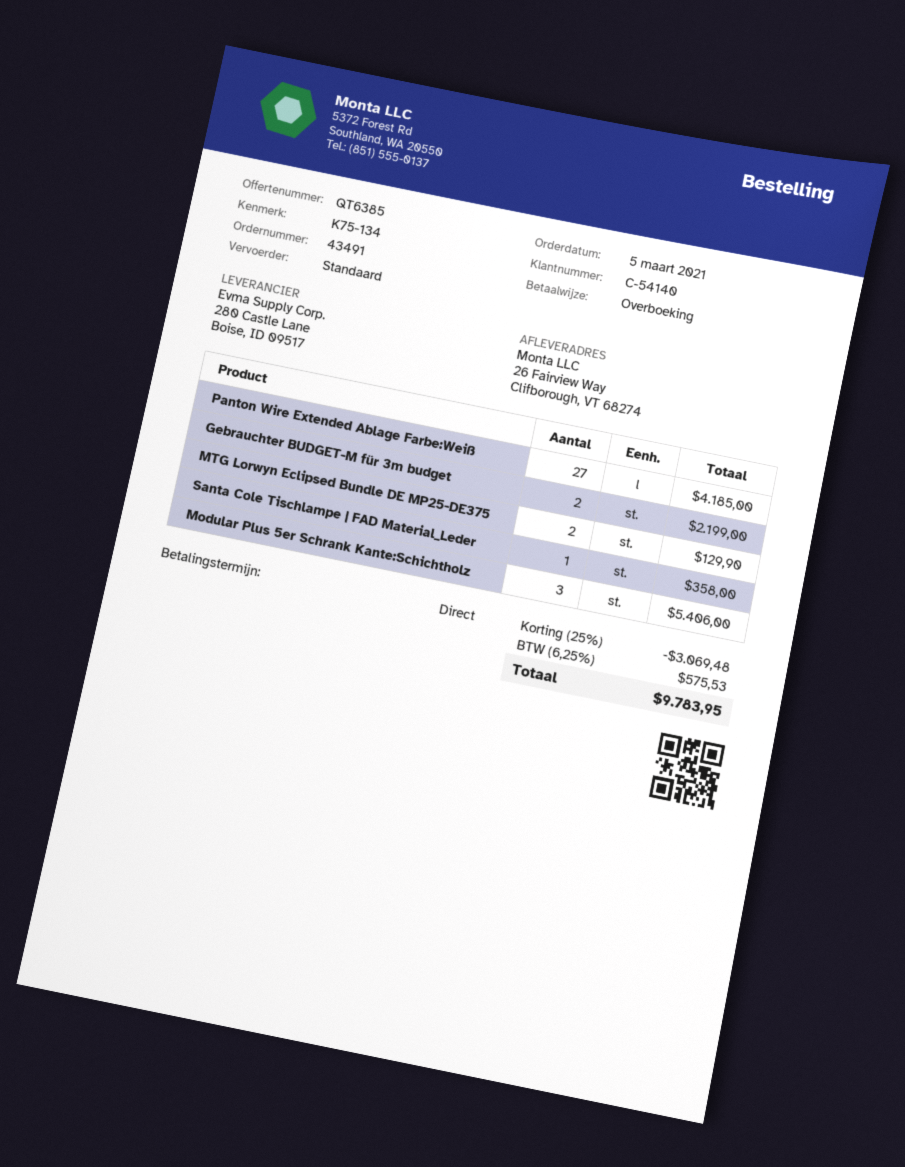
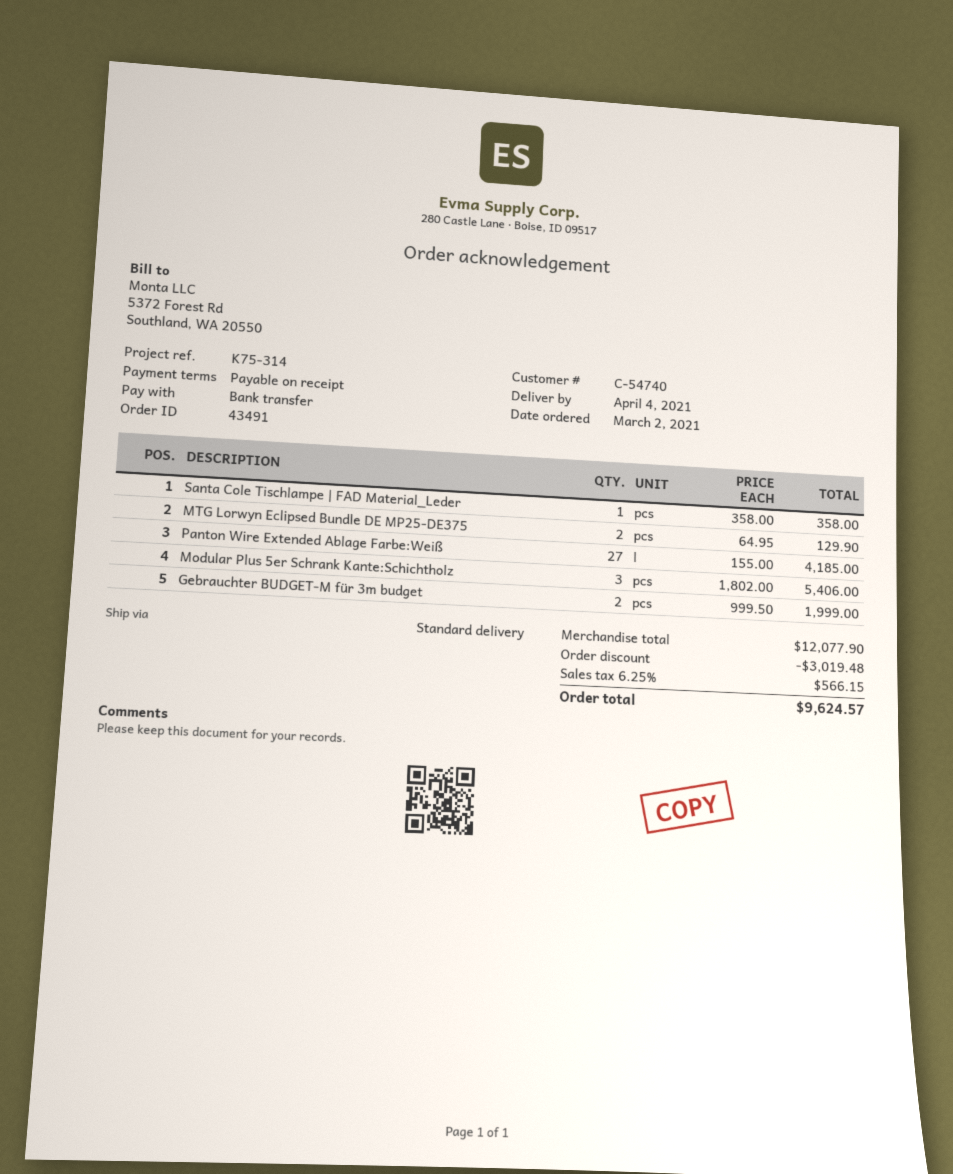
order date: 2021-03-05 -> 2021-03-02
customer number: C-54140 -> C-54740
reference: K75-134 -> K75-314
Gebrauchter BUDGET-M für 3m budget: 2 for 2199.00 -> 2 for 1999.00
discount: 3069.48 -> 3019.48
tax: 6.25% = 575.53 -> 6.25% = 566.15
total: 9783.95 -> 9624.57

